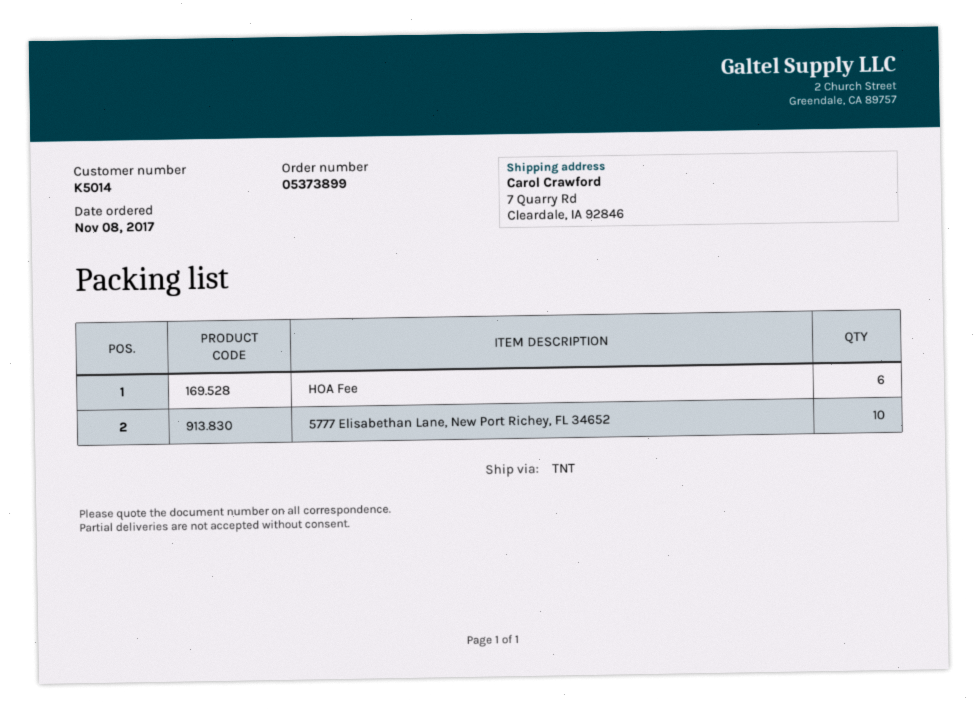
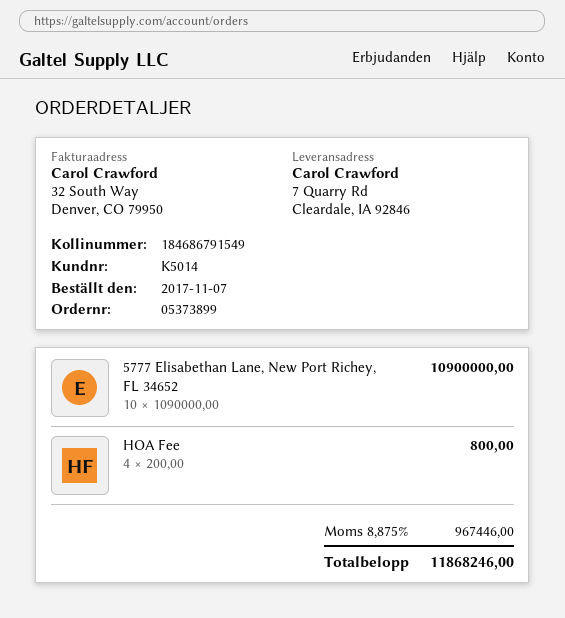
order date: 2017-11-08 -> 2017-11-07
HOA Fee: 6 -> 4

